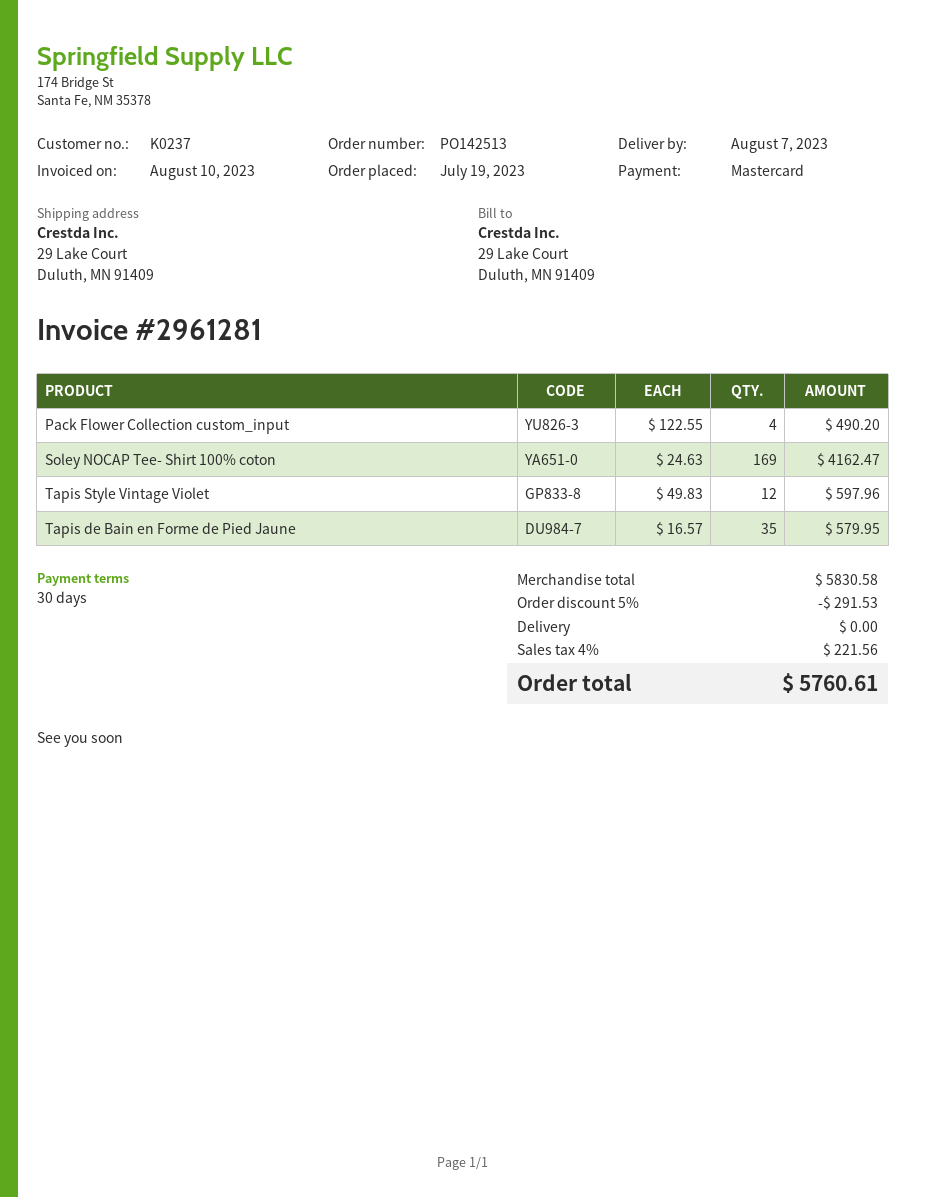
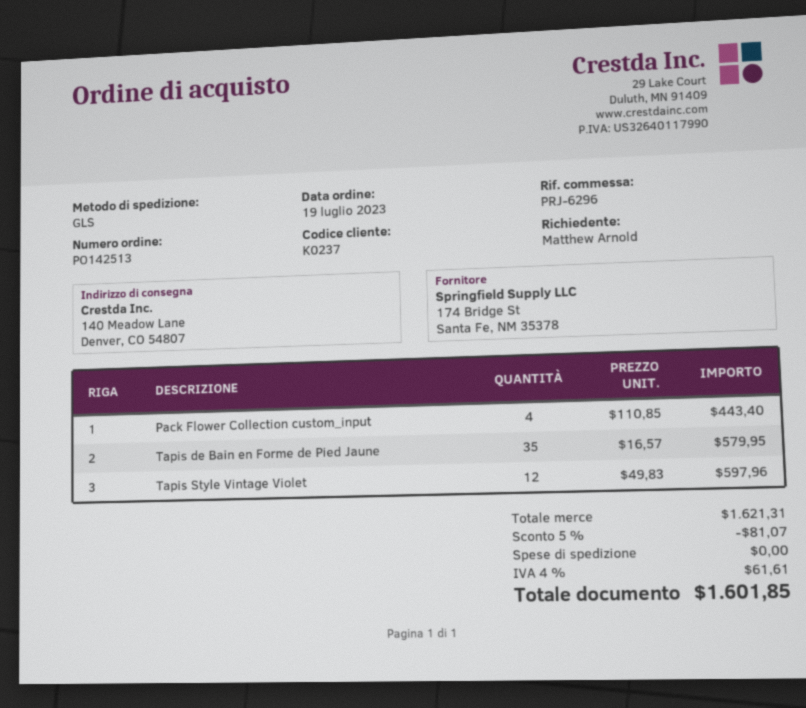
ship to: 29 Lake Court, Duluth, MN 91409 -> 140 Meadow Lane, Denver, CO 54807
Pack Flower Collection custom_input: 4 x 122.55 = 490.20 -> 4 x 110.85 = 443.40
Soley NOCAP Tee- Shirt 100% coton: 169 x 24.63 = 4162.47 -> none
subtotal: 5830.58 -> 1621.31
discount: 5% = 291.53 -> 5% = 81.07
tax: 4% = 221.56 -> 4% = 61.61
total: 5760.61 -> 1601.85

